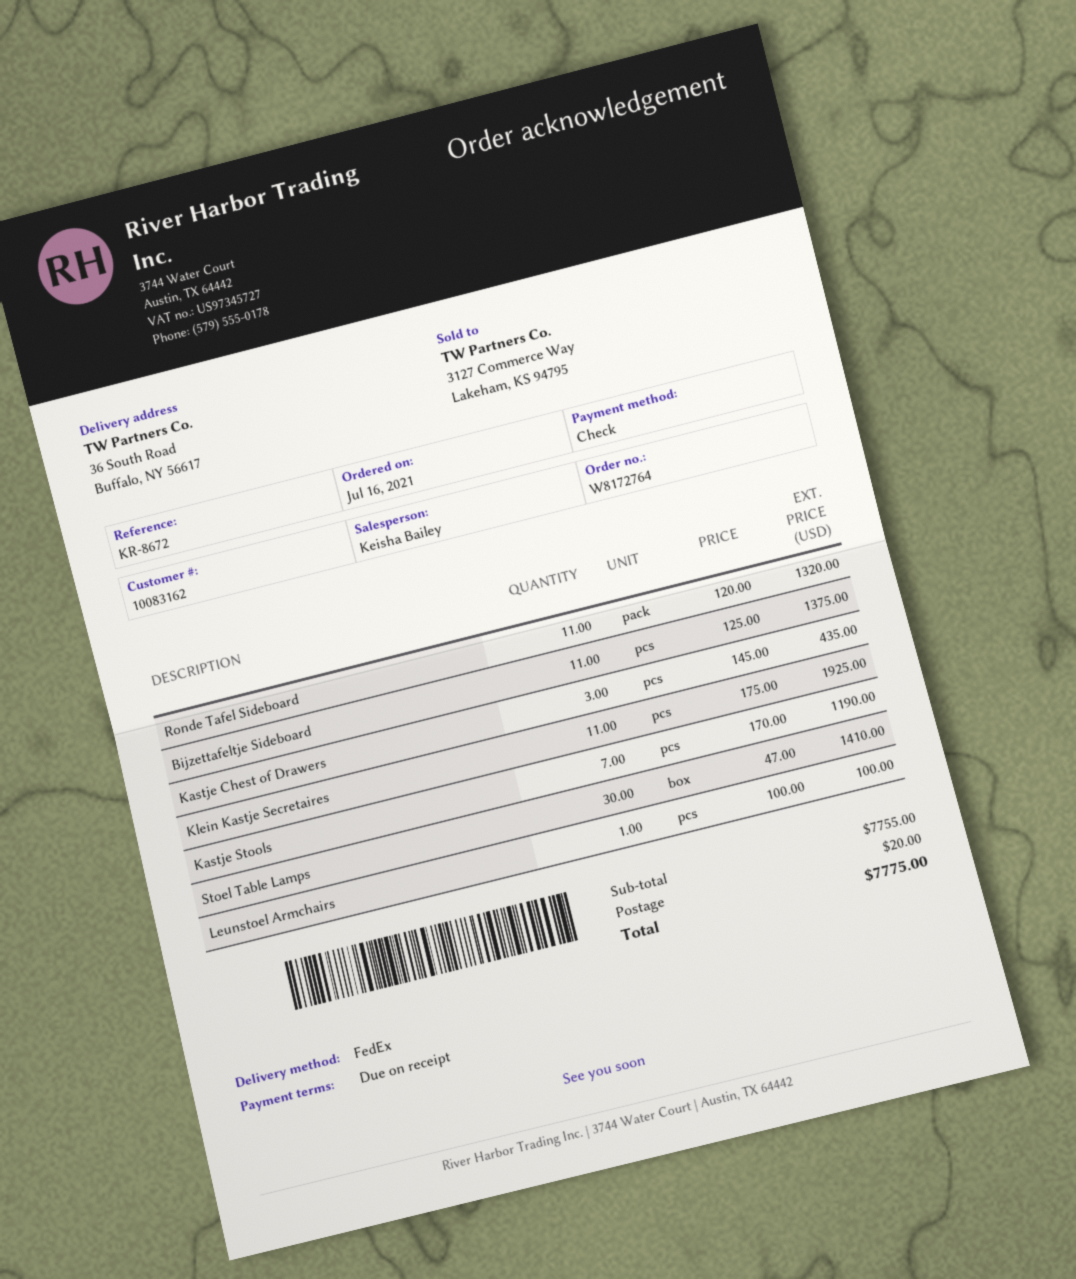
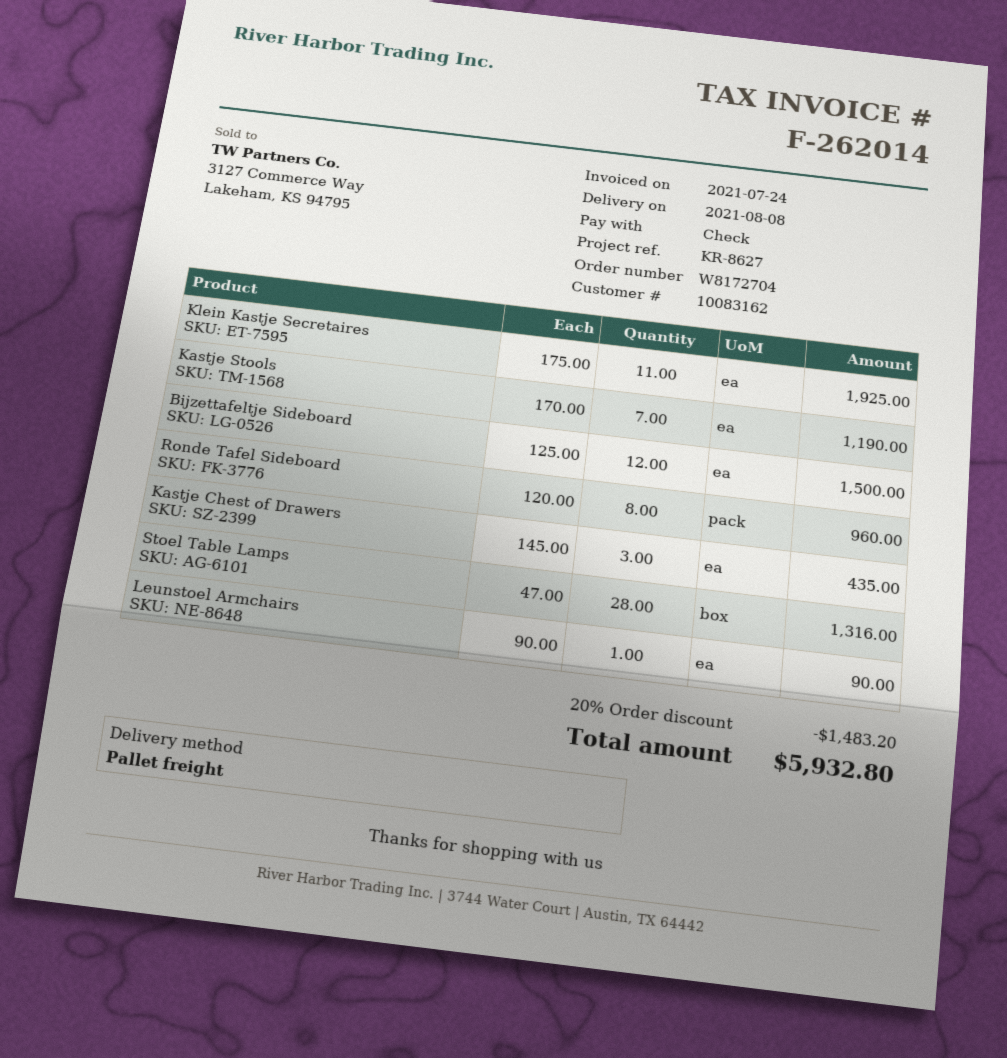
order number: W8172764 -> W8172704
reference: KR-8672 -> KR-8627
shipping method: FedEx -> pallet freight
Ronde Tafel Sideboard: 11 x 120.00 = 1320.00 -> 8 x 120.00 = 960.00
Bijzettafeltje Sideboard: 11 x 125.00 = 1375.00 -> 12 x 125.00 = 1500.00
Stoel Table Lamps: 30 x 47.00 = 1410.00 -> 28 x 47.00 = 1316.00
Leunstoel Armchairs: 1 x 100.00 = 100.00 -> 1 x 90.00 = 90.00
discount: none -> 20% = 1483.20
shipping: 20.00 -> none
total: 7775.00 -> 5932.80

